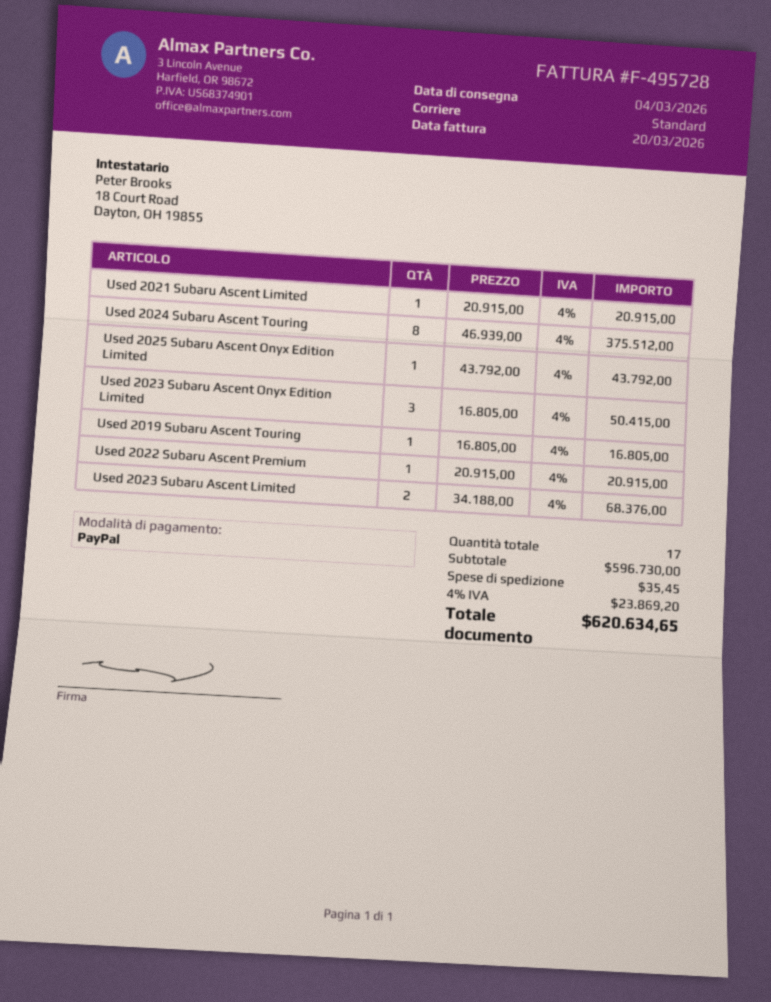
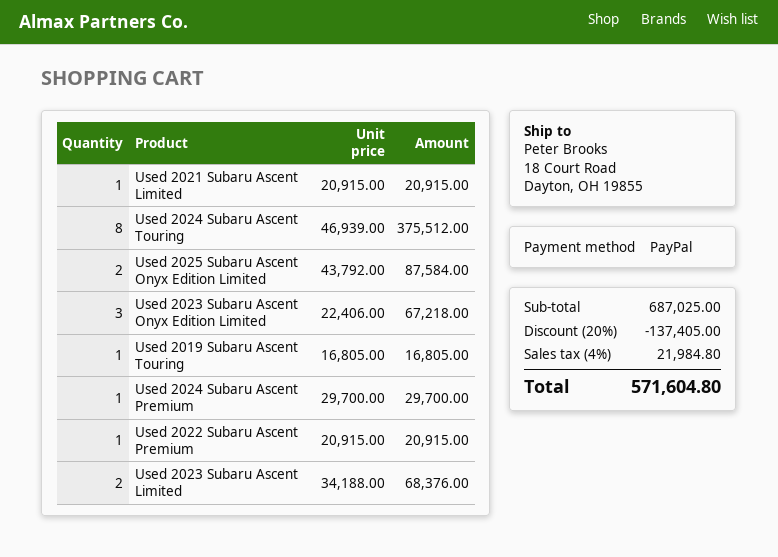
Used 2025 Subaru Ascent Onyx Edition Limited: 1 x 43792.00 = 43792.00 -> 2 x 43792.00 = 87584.00
Used 2023 Subaru Ascent Onyx Edition Limited: 3 x 16805.00 = 50415.00 -> 3 x 22406.00 = 67218.00
Used 2024 Subaru Ascent Premium: none -> 1 x 29700.00 = 29700.00
subtotal: 596730.00 -> 687025.00
discount: none -> 20% = 137405.00
shipping: 35.45 -> none
tax: 4% = 23869.20 -> 4% = 21984.80
total: 620634.65 -> 571604.80

